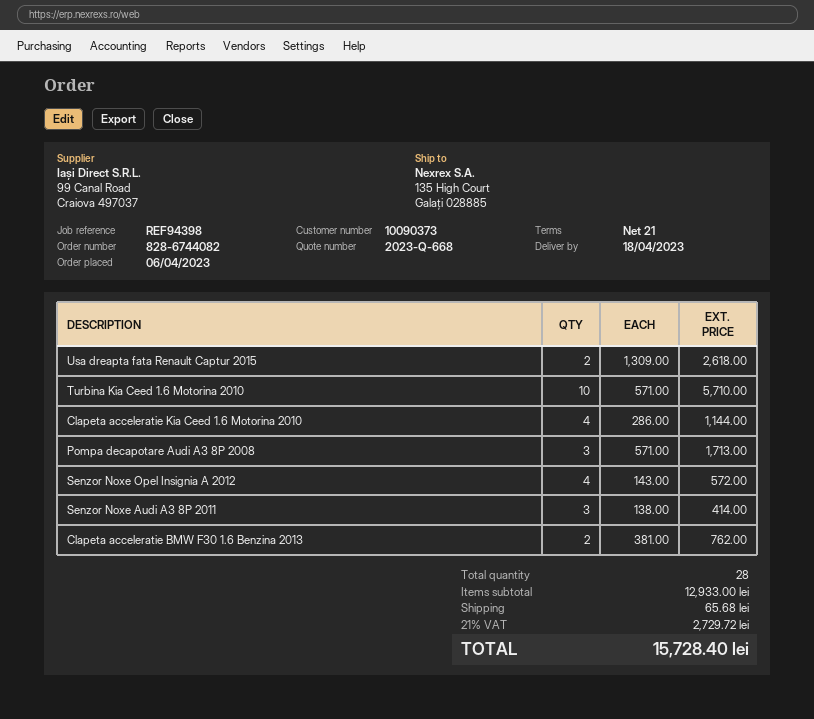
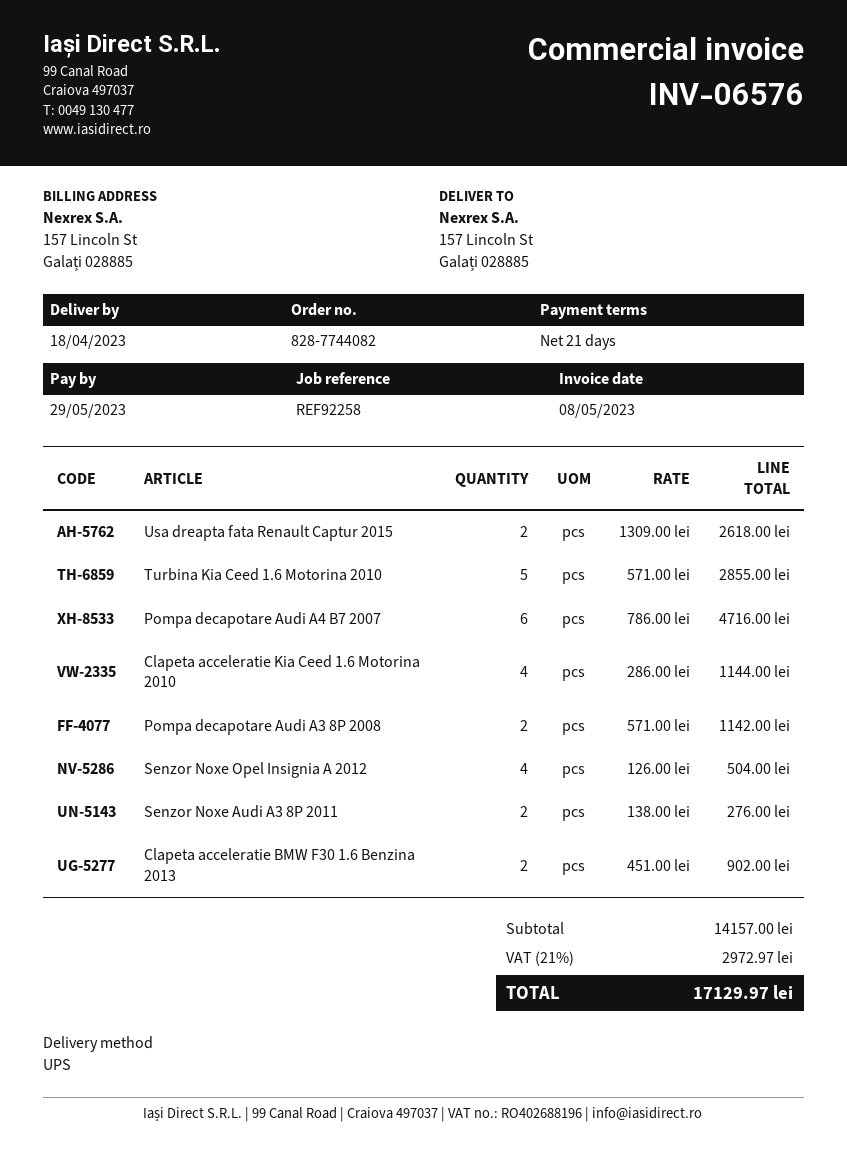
order number: 828-6744082 -> 828-7744082
reference: REF94398 -> REF92258
ship to: 135 High Court, Galați 028885 -> 157 Lincoln St, Galați 028885
Turbina Kia Ceed 1.6 Motorina 2010: 10 x 571.00 = 5710.00 -> 5 x 571.00 = 2855.00
Pompa decapotare Audi A3 8P 2008: 3 x 571.00 = 1713.00 -> 2 x 571.00 = 1142.00
Senzor Noxe Opel Insignia A 2012: 4 x 143.00 = 572.00 -> 4 x 126.00 = 504.00
Senzor Noxe Audi A3 8P 2011: 3 x 138.00 = 414.00 -> 2 x 138.00 = 276.00
Clapeta acceleratie BMW F30 1.6 Benzina 2013: 2 x 381.00 = 762.00 -> 2 x 451.00 = 902.00
Pompa decapotare Audi A4 B7 2007: none -> 6 x 786.00 = 4716.00
subtotal: 12933.00 -> 14157.00
shipping: 65.68 -> none
tax: 21% = 2729.72 -> 21% = 2972.97
total: 15728.40 -> 17129.97

